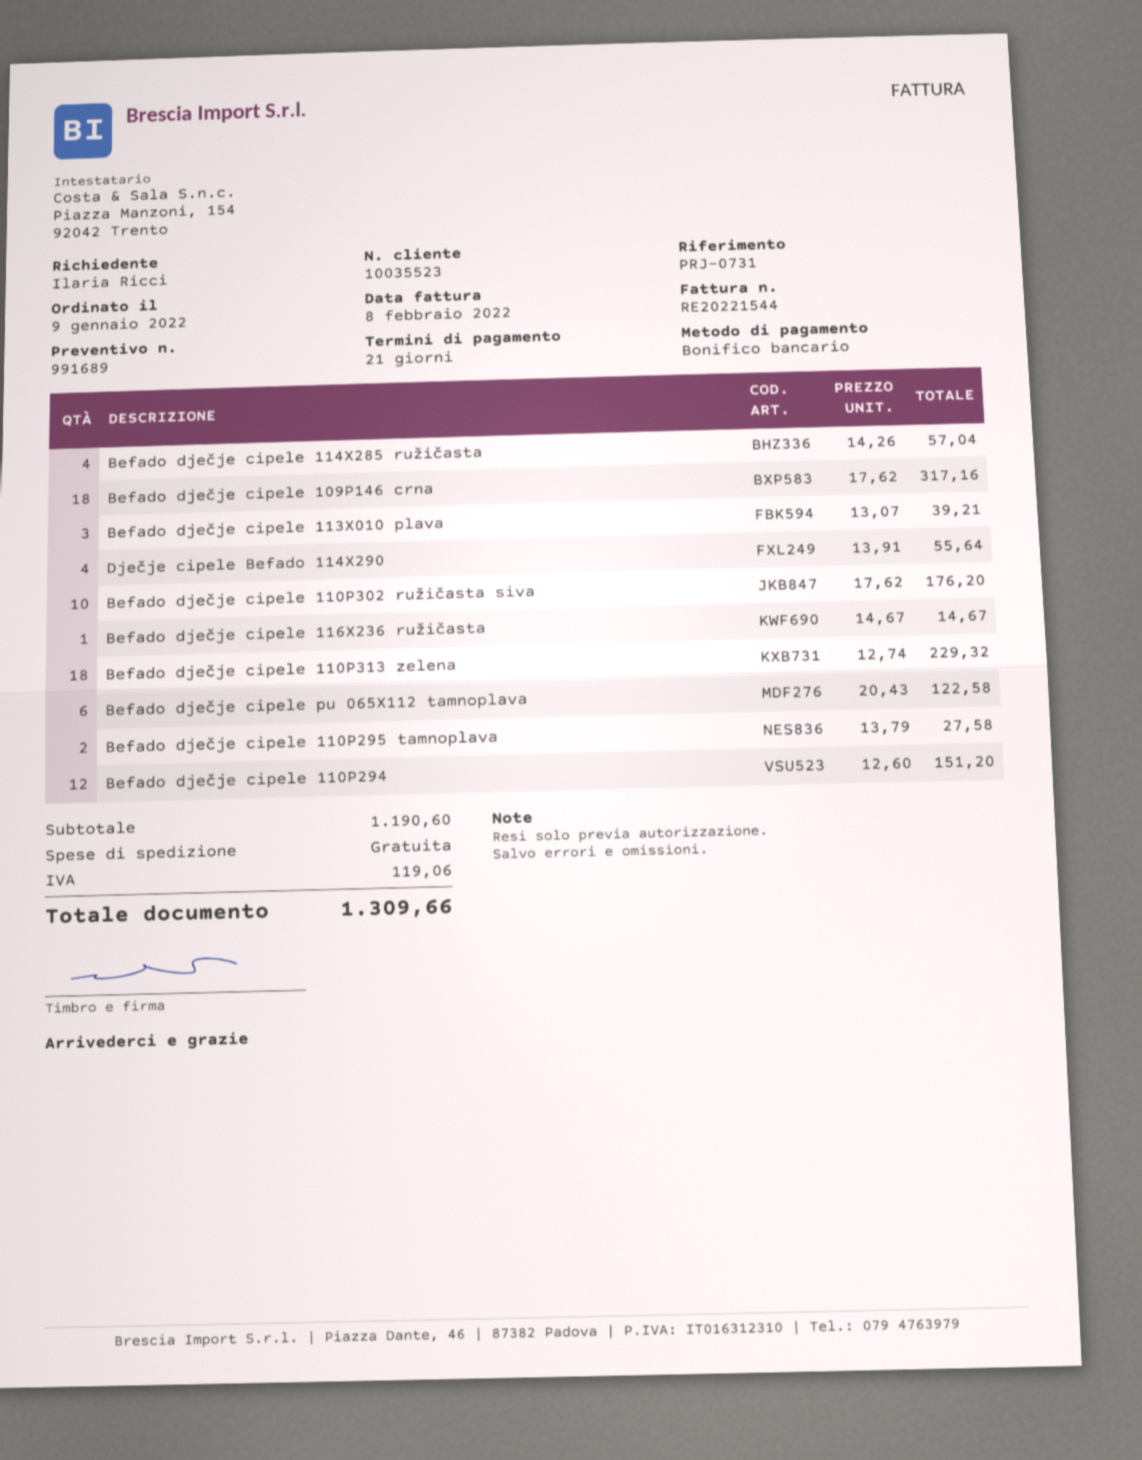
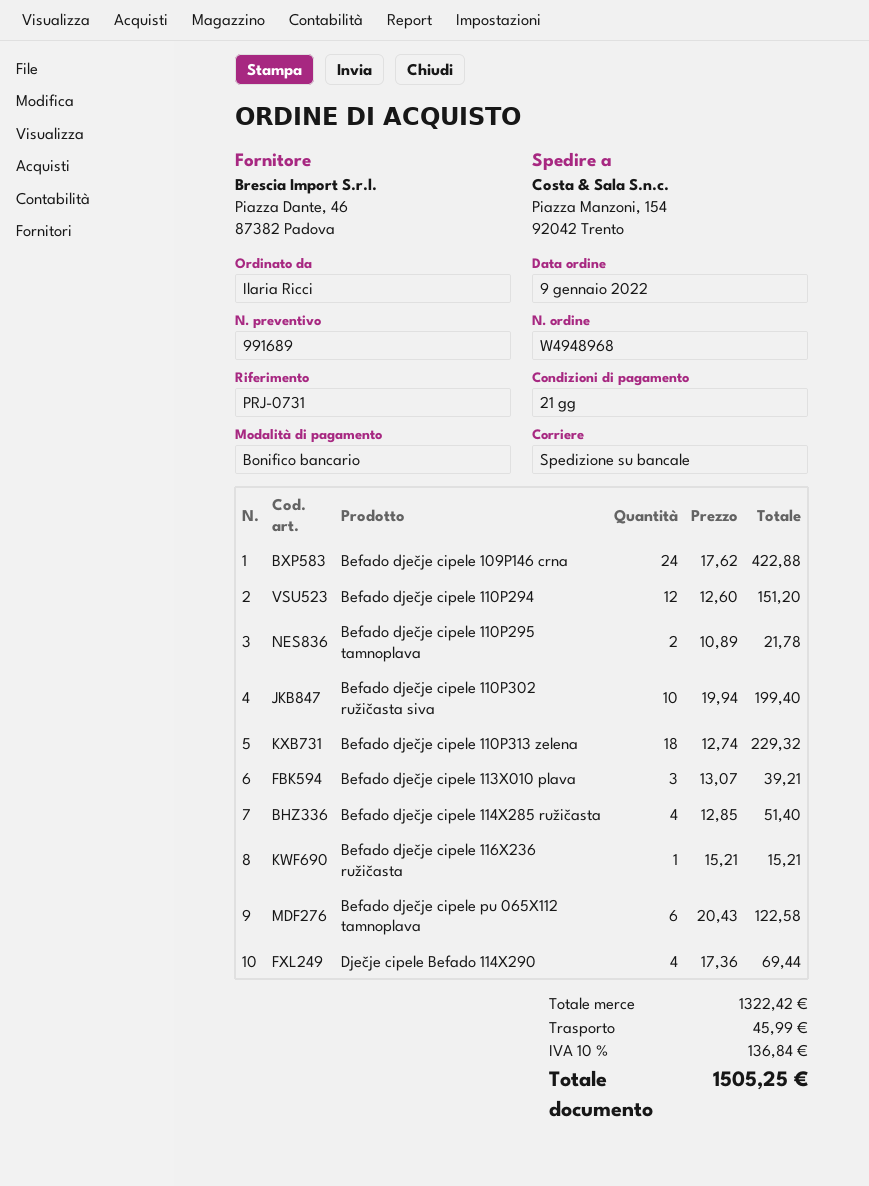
Befado dječje cipele 114X285 ružičasta: 4 x 14.26 = 57.04 -> 4 x 12.85 = 51.40
Befado dječje cipele 109P146 crna: 18 x 17.62 = 317.16 -> 24 x 17.62 = 422.88
Dječje cipele Befado 114X290: 4 x 13.91 = 55.64 -> 4 x 17.36 = 69.44
Befado dječje cipele 110P302 ružičasta siva: 10 x 17.62 = 176.20 -> 10 x 19.94 = 199.40
Befado dječje cipele 116X236 ružičasta: 1 x 14.67 = 14.67 -> 1 x 15.21 = 15.21
Befado dječje cipele 110P295 tamnoplava: 2 x 13.79 = 27.58 -> 2 x 10.89 = 21.78
subtotal: 1190.60 -> 1322.42
shipping: 0.00 -> 45.99
tax: 119.06 -> 136.84
total: 1309.66 -> 1505.25

